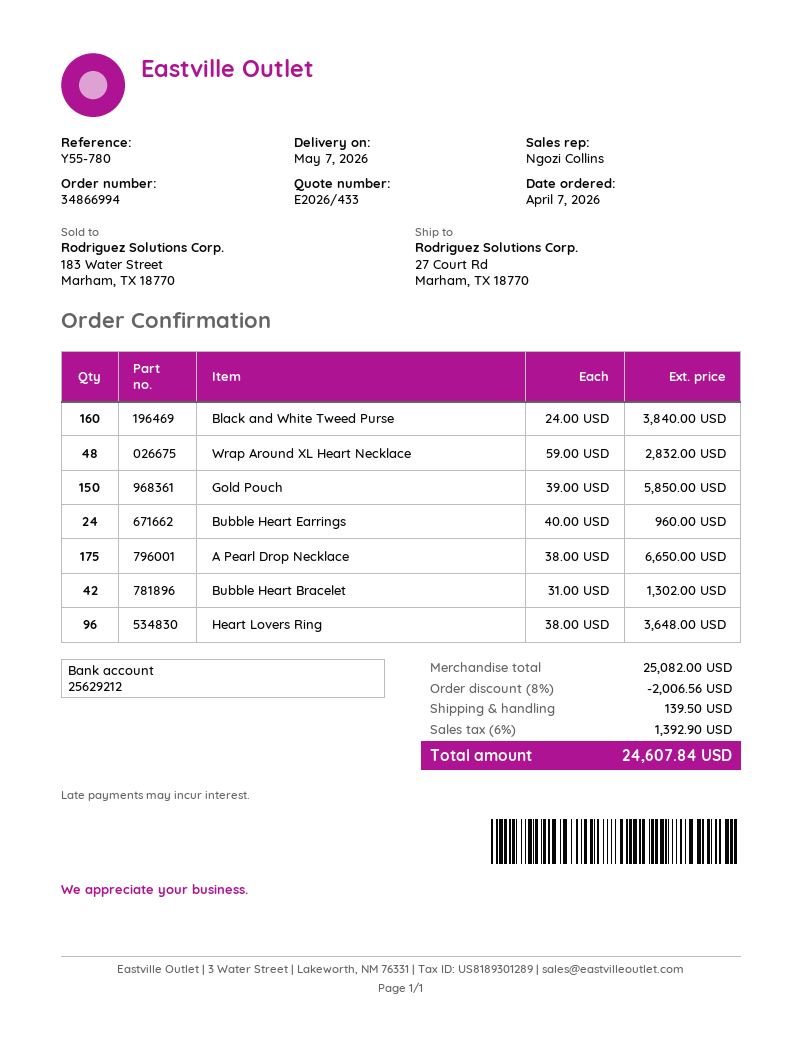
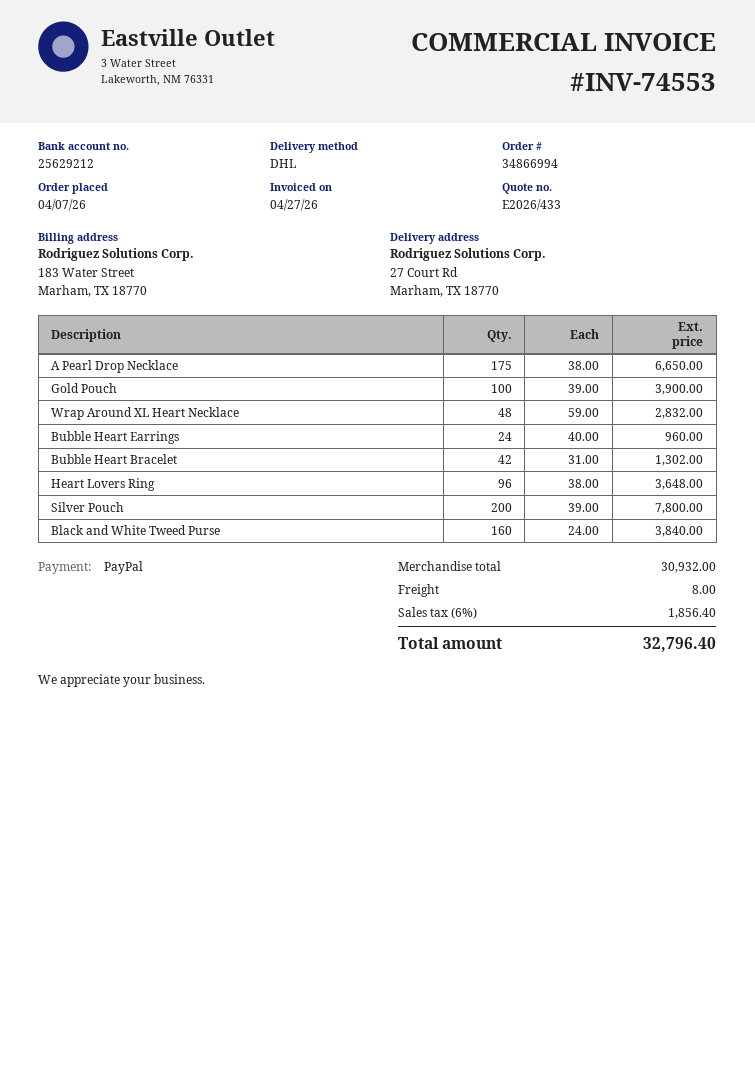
Gold Pouch: 150 x 39.00 = 5850.00 -> 100 x 39.00 = 3900.00
Silver Pouch: none -> 200 x 39.00 = 7800.00
subtotal: 25082.00 -> 30932.00
discount: 8% = 2006.56 -> none
shipping: 139.50 -> 8.00
tax: 6% = 1392.90 -> 6% = 1856.40
total: 24607.84 -> 32796.40

